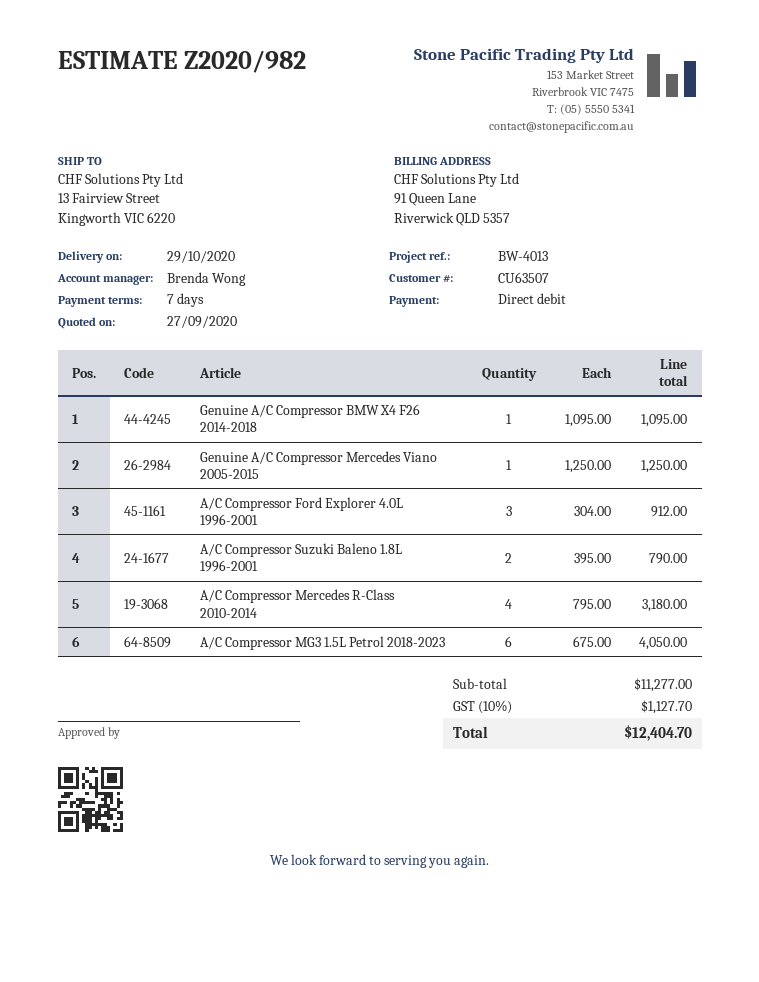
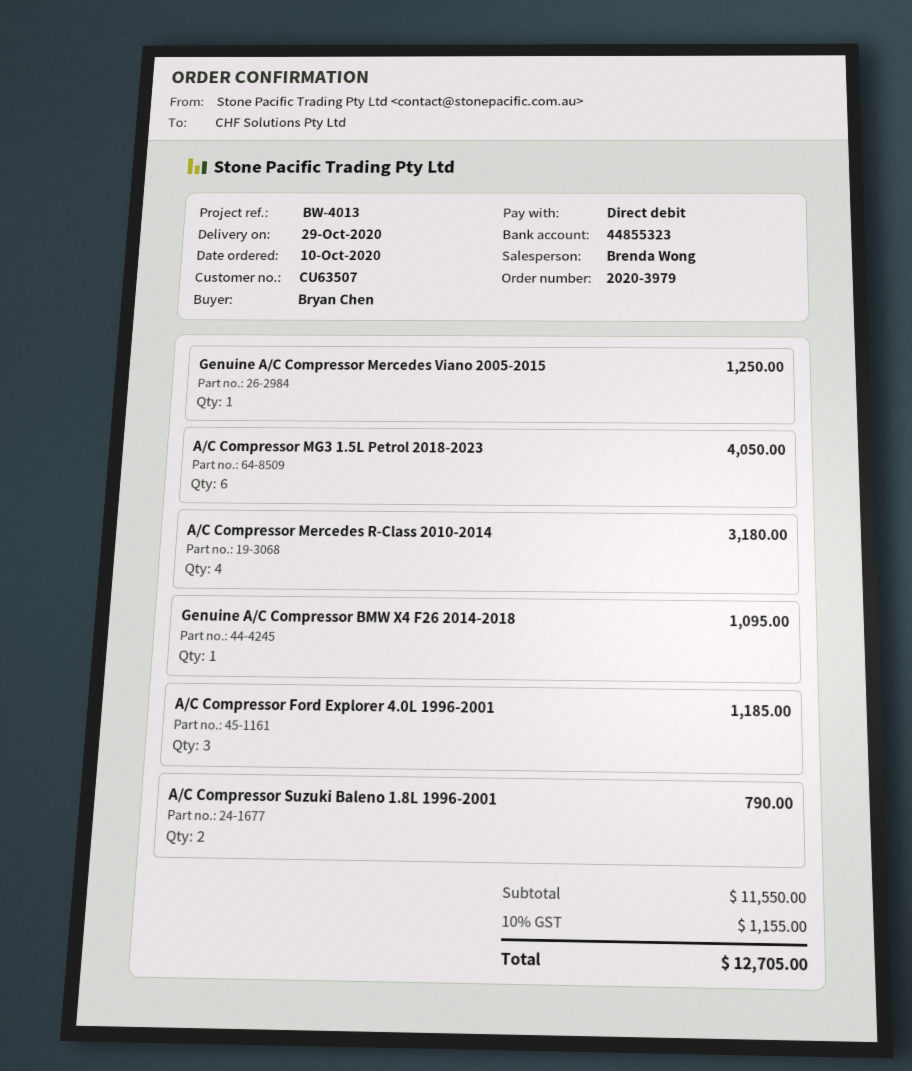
A/C Compressor Ford Explorer 4.0L 1996-2001: 3 for 912.00 -> 3 for 1185.00
subtotal: 11277.00 -> 11550.00
tax: 10% = 1127.70 -> 10% = 1155.00
total: 12404.70 -> 12705.00

